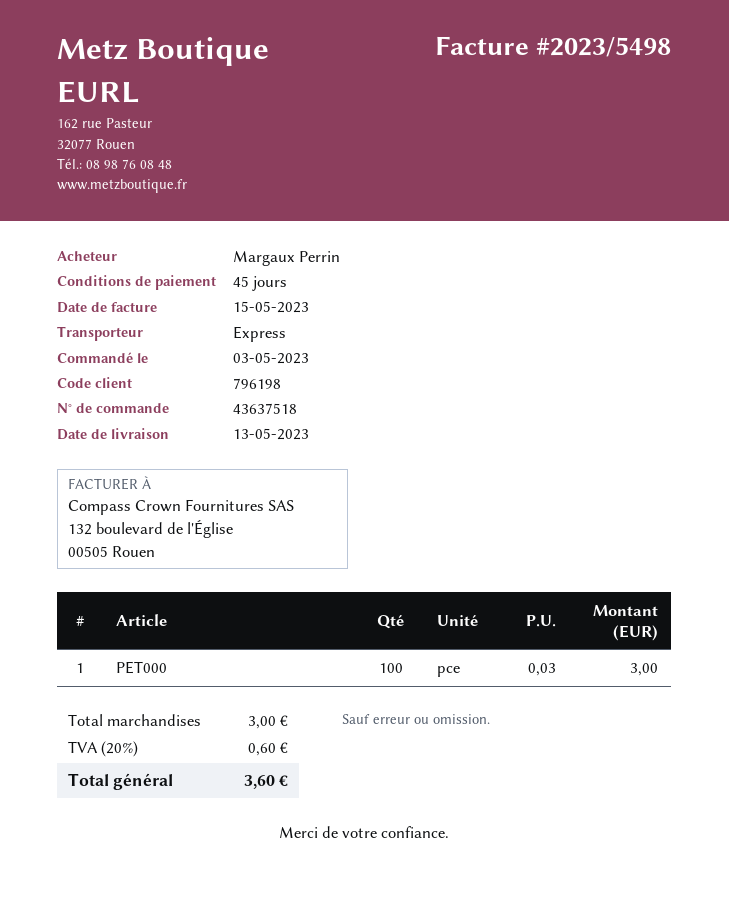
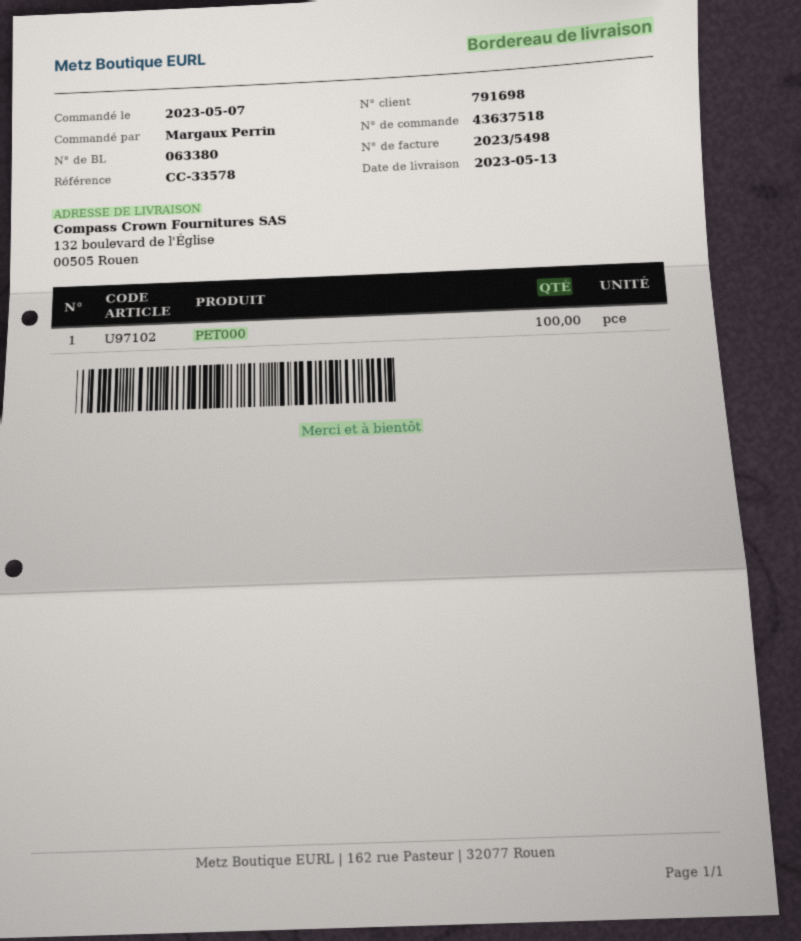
order date: 2023-05-03 -> 2023-05-07
customer number: 796198 -> 791698

